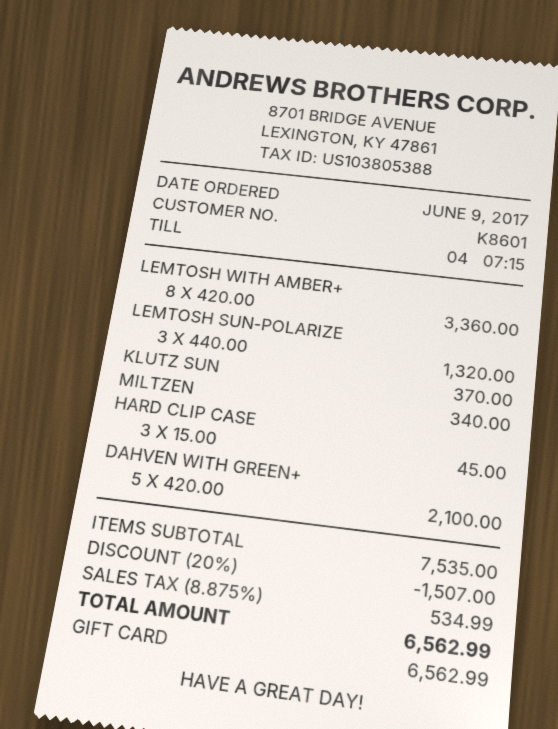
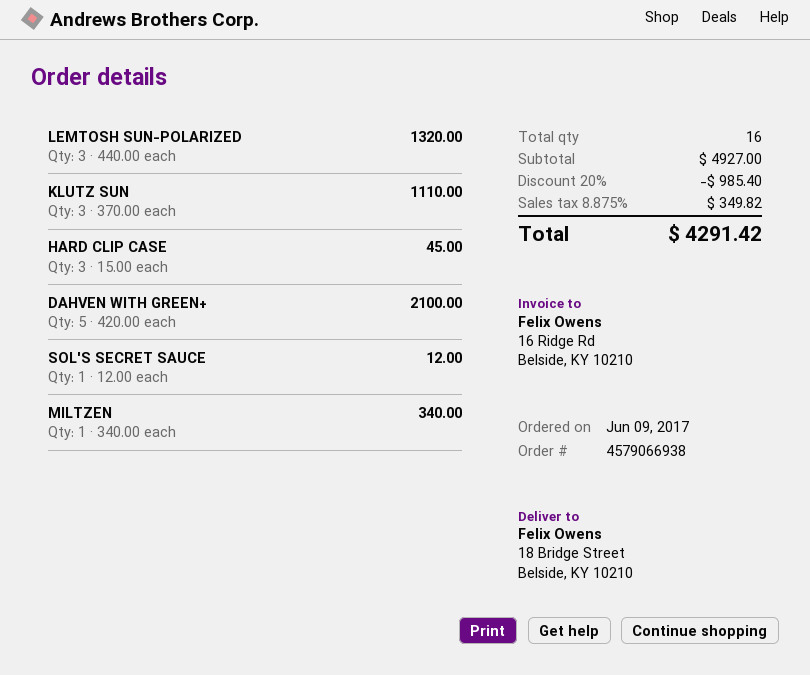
LEMTOSH WITH AMBER+: 8 x 420.00 = 3360.00 -> none
KLUTZ SUN: 1 x 370.00 = 370.00 -> 3 x 370.00 = 1110.00
SOL'S SECRET SAUCE: none -> 1 x 12.00 = 12.00
subtotal: 7535.00 -> 4927.00
discount: 20% = 1507.00 -> 20% = 985.40
tax: 8.875% = 534.99 -> 8.875% = 349.82
total: 6562.99 -> 4291.42

